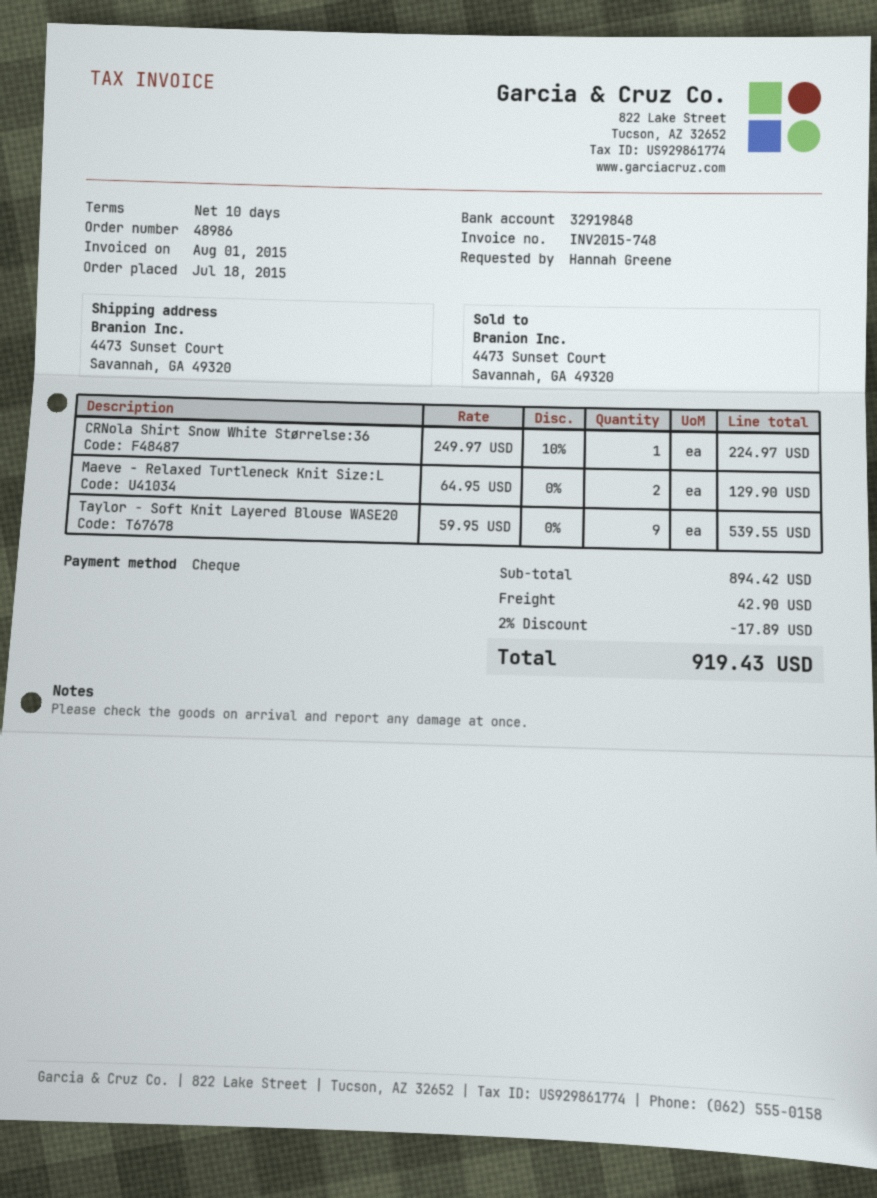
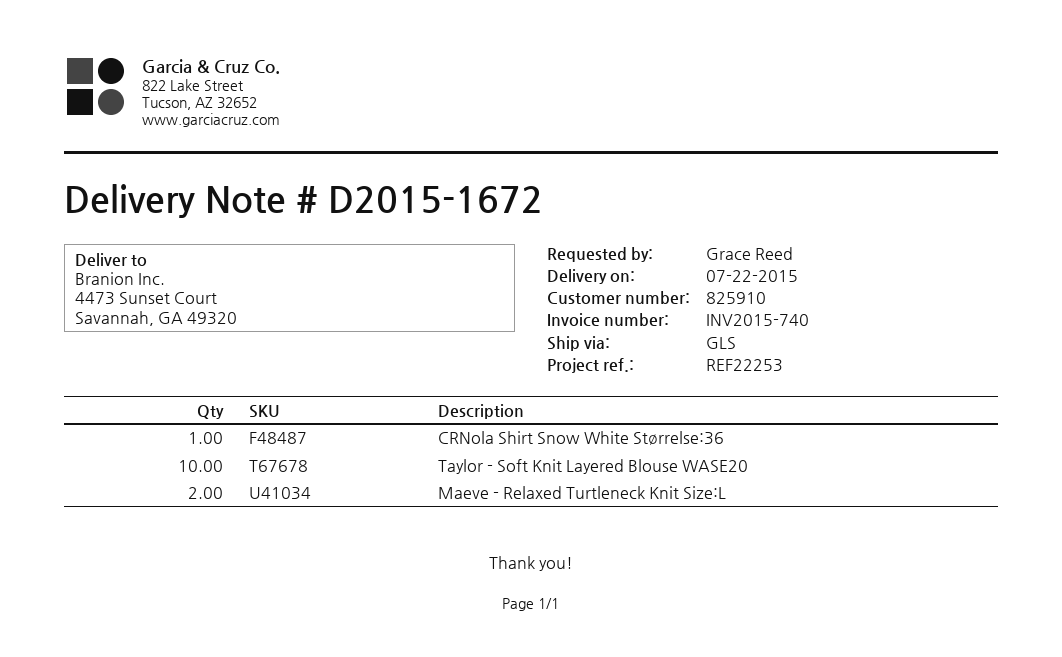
invoice number: INV2015-748 -> INV2015-740
ordered by: Hannah Greene -> Grace Reed
Taylor - Soft Knit Layered Blouse WASE20: 9 -> 10

